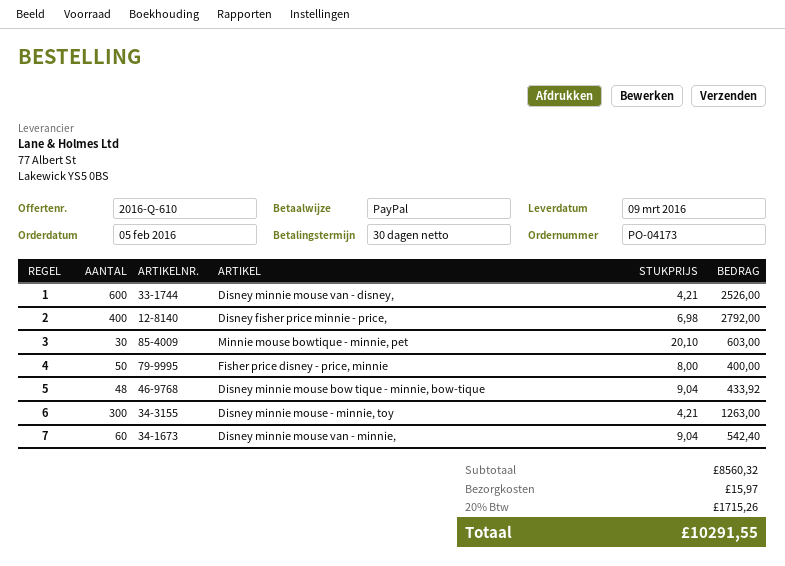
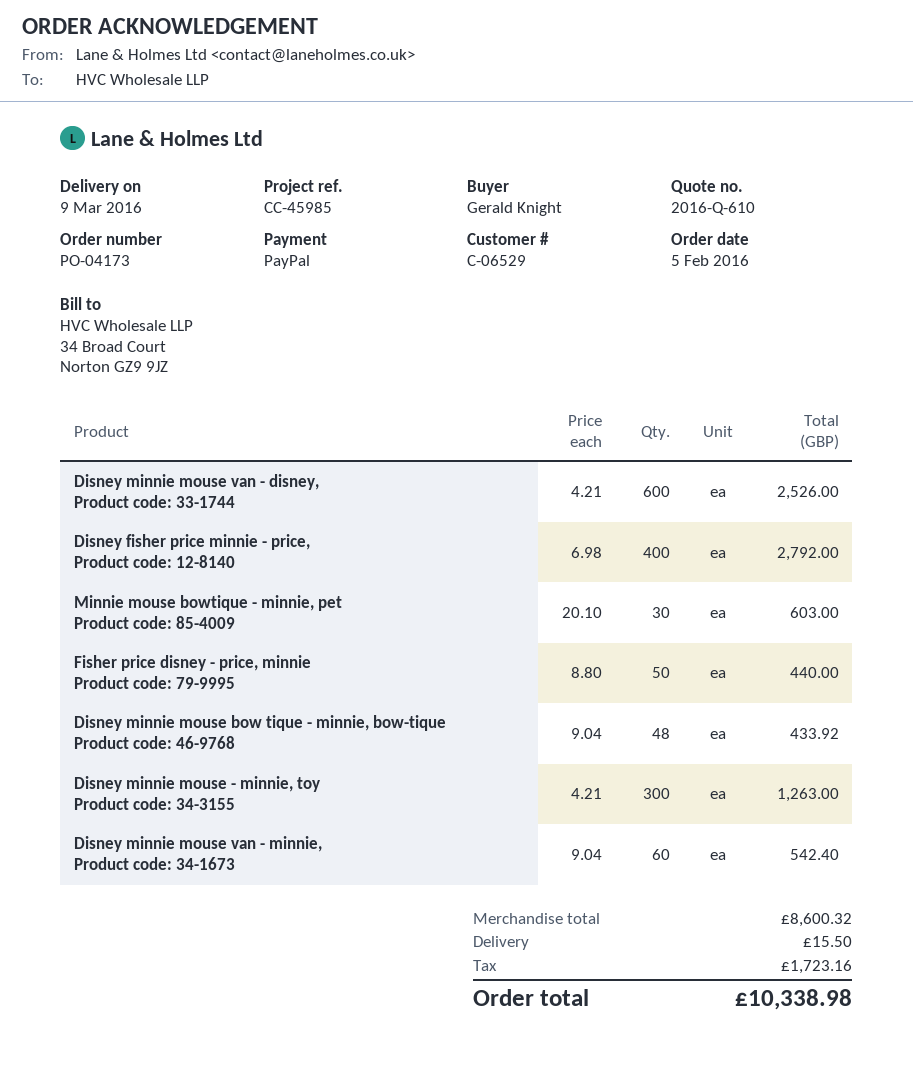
Fisher price disney - price, minnie: 50 x 8.00 = 400.00 -> 50 x 8.80 = 440.00
subtotal: 8560.32 -> 8600.32
shipping: 15.97 -> 15.50
tax: 1715.26 -> 1723.16
total: 10291.55 -> 10338.98

